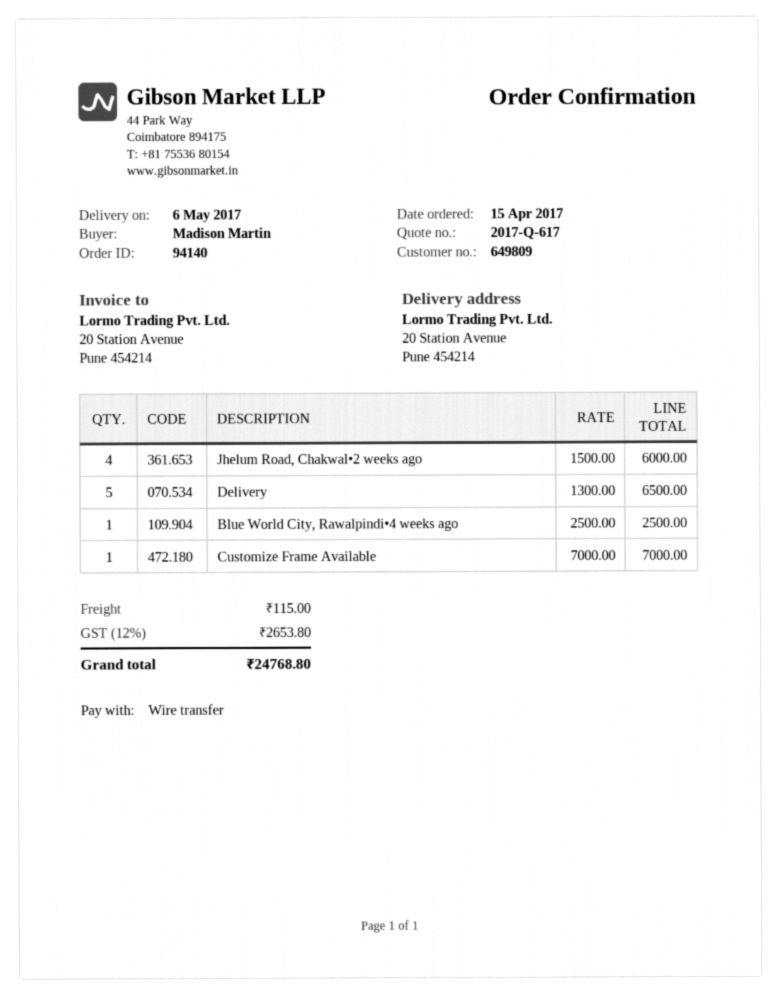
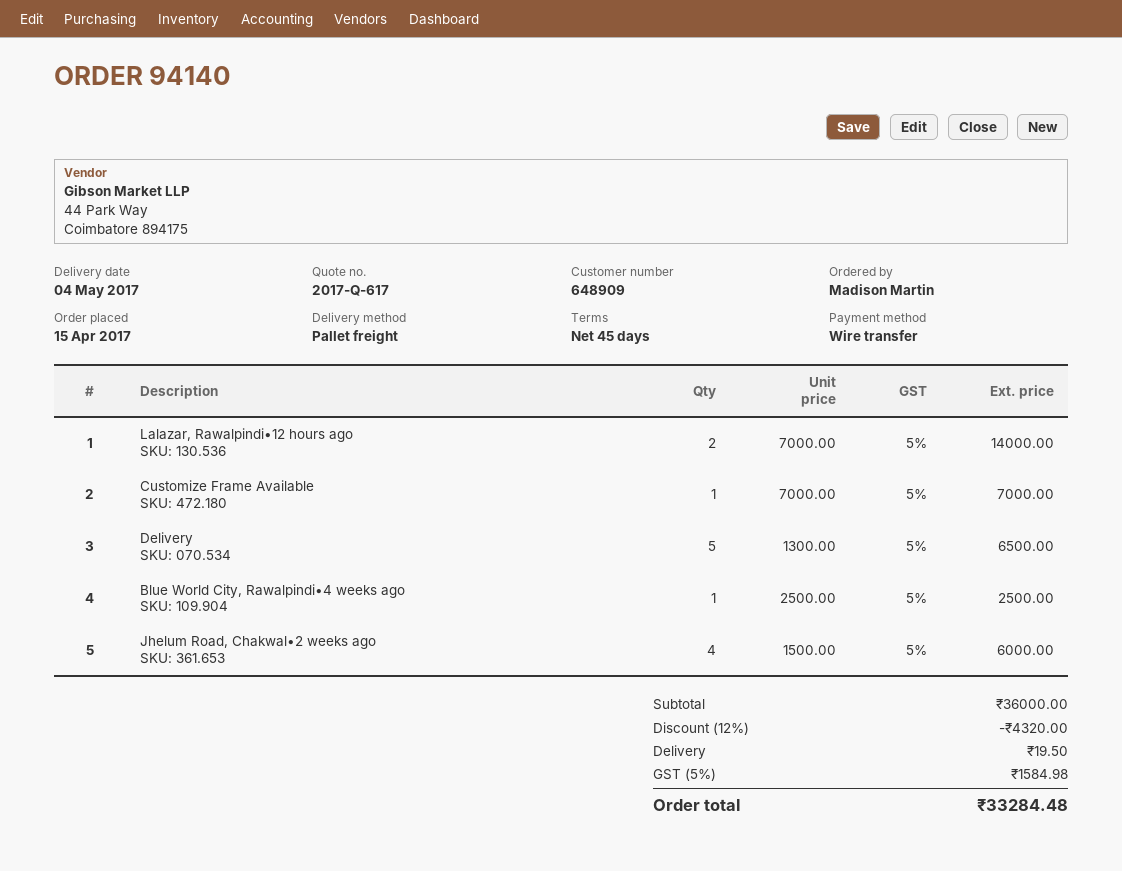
delivery date: 2017-05-06 -> 2017-05-04
customer number: 649809 -> 648909
Lalazar, Rawalpindi•12 hours ago: none -> 2 x 7000.00 = 14000.00
discount: none -> 12% = 4320.00
shipping: 115.00 -> 19.50
tax: 12% = 2653.80 -> 5% = 1584.98
total: 24768.80 -> 33284.48

